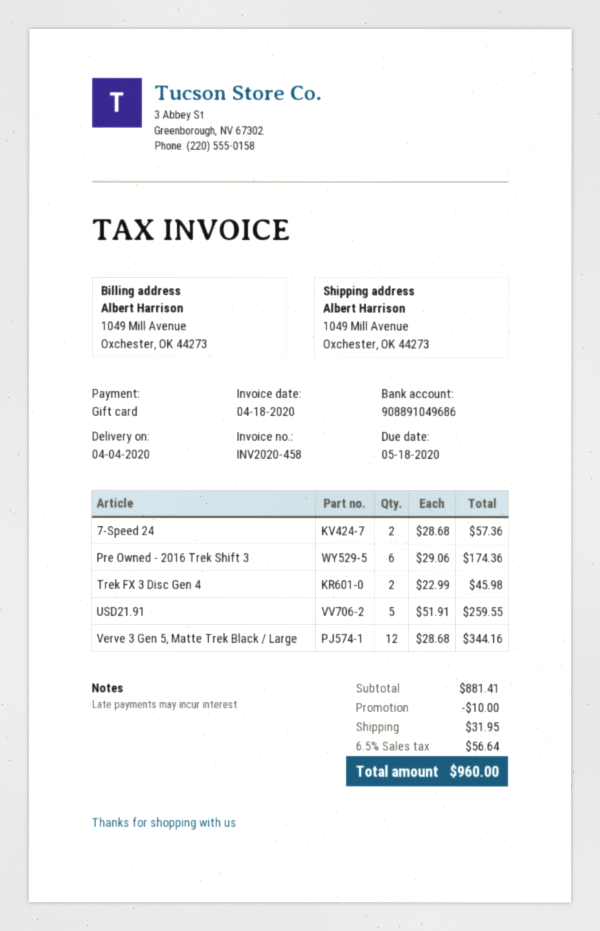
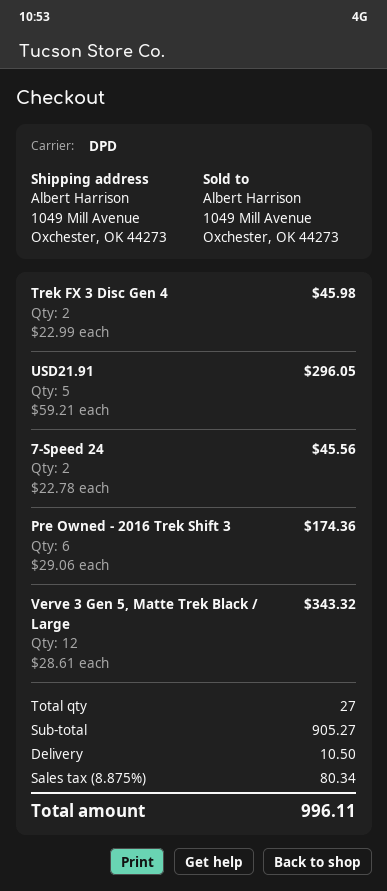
7-Speed 24: 2 x 28.68 = 57.36 -> 2 x 22.78 = 45.56
USD21.91: 5 x 51.91 = 259.55 -> 5 x 59.21 = 296.05
Verve 3 Gen 5, Matte Trek Black / Large: 12 x 28.68 = 344.16 -> 12 x 28.61 = 343.32
subtotal: 881.41 -> 905.27
discount: 10.00 -> none
shipping: 31.95 -> 10.50
tax: 6.5% = 56.64 -> 8.875% = 80.34
total: 960.00 -> 996.11

